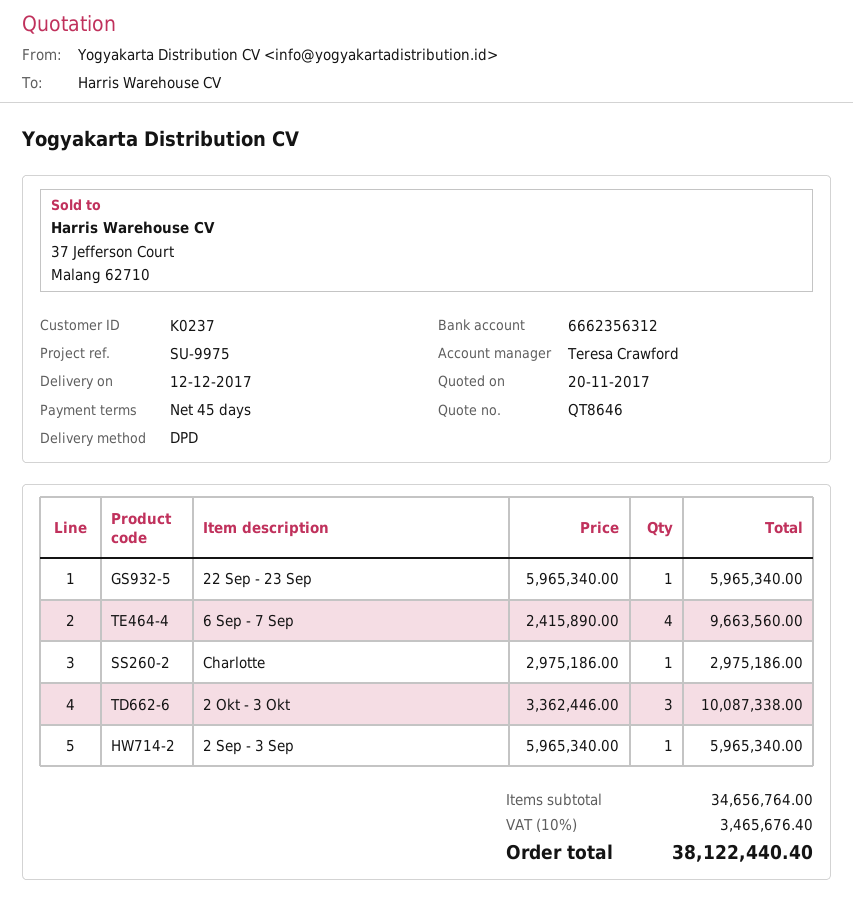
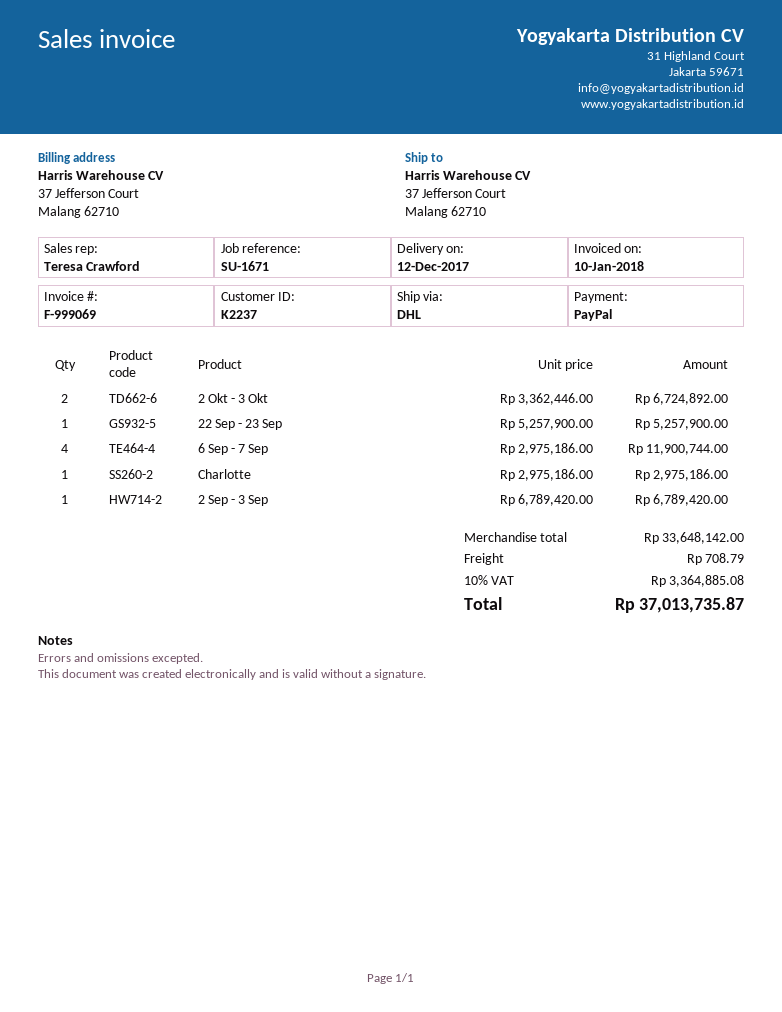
customer number: K0237 -> K2237
reference: SU-9975 -> SU-1671
shipping method: DPD -> DHL
22 Sep - 23 Sep: 1 x 5965340.00 = 5965340.00 -> 1 x 5257900.00 = 5257900.00
6 Sep - 7 Sep: 4 x 2415890.00 = 9663560.00 -> 4 x 2975186.00 = 11900744.00
2 Okt - 3 Okt: 3 x 3362446.00 = 10087338.00 -> 2 x 3362446.00 = 6724892.00
2 Sep - 3 Sep: 1 x 5965340.00 = 5965340.00 -> 1 x 6789420.00 = 6789420.00
subtotal: 34656764.00 -> 33648142.00
shipping: none -> 708.79
tax: 10% = 3465676.40 -> 10% = 3364885.08
total: 38122440.40 -> 37013735.87

